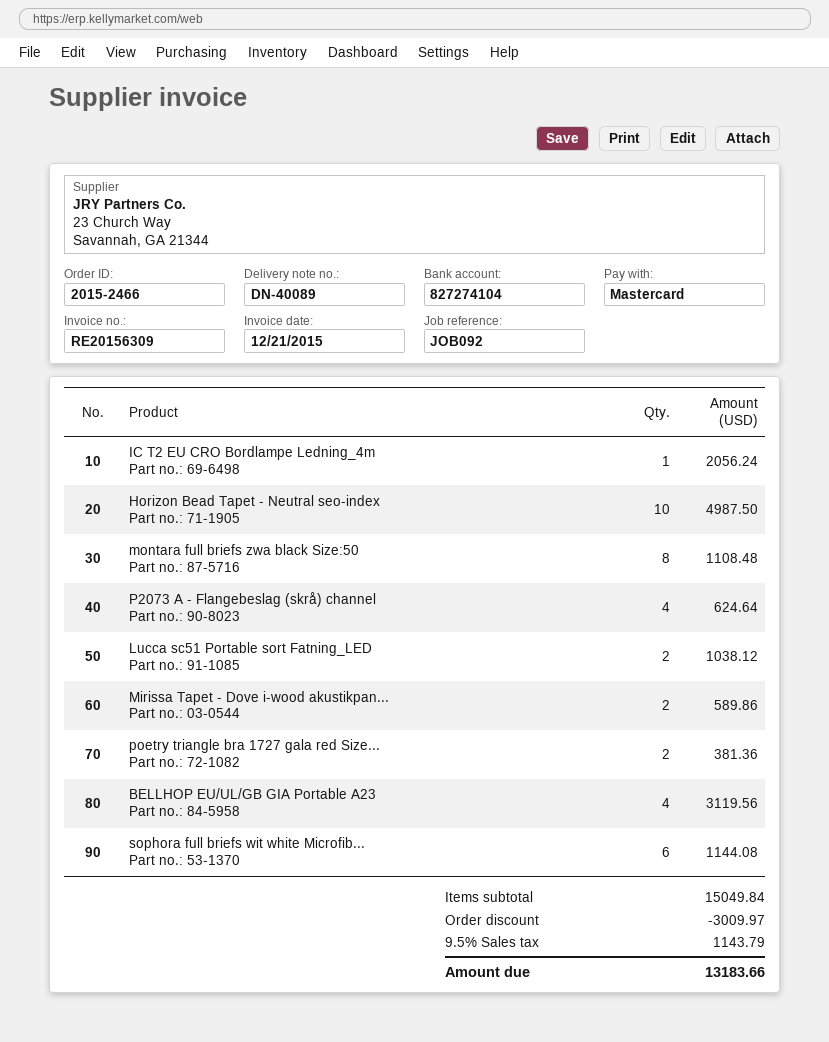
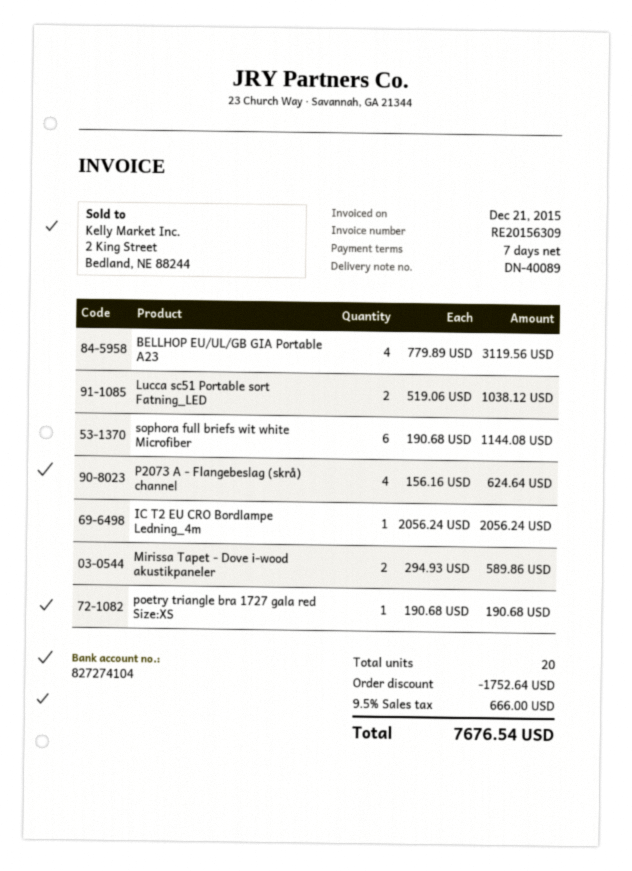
Horizon Bead Tapet - Neutral seo-index: 10 for 4987.50 -> none
montara full briefs zwa black Size:50: 8 for 1108.48 -> none
poetry triangle bra 1727 gala red Size...: 2 for 381.36 -> 1 for 190.68
discount: 3009.97 -> 1752.64
tax: 9.5% = 1143.79 -> 9.5% = 666.00
total: 13183.66 -> 7676.54

